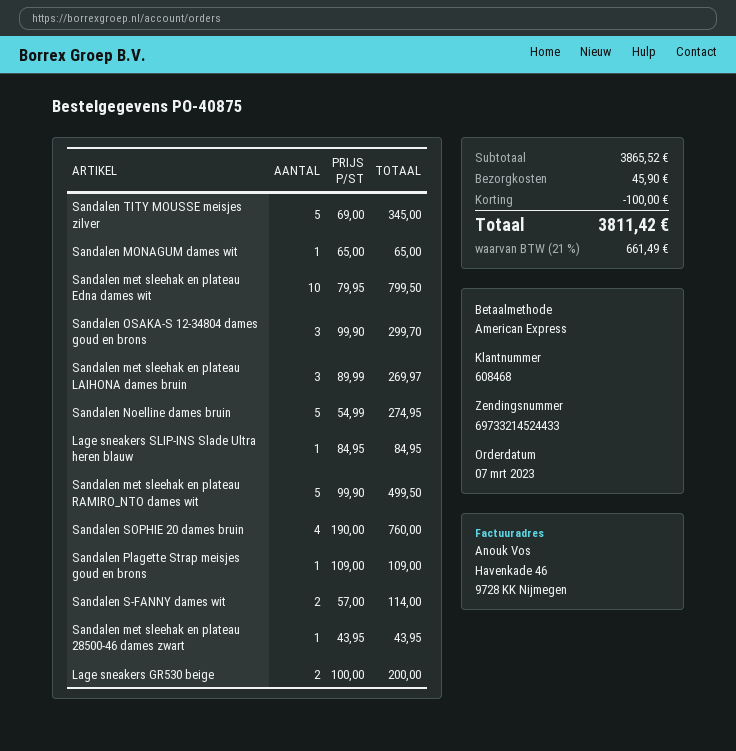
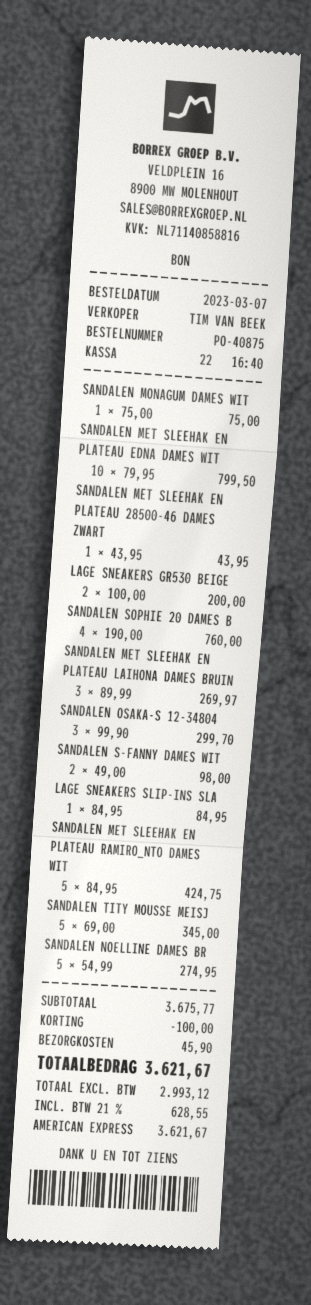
Sandalen MONAGUM dames wit: 1 x 65.00 = 65.00 -> 1 x 75.00 = 75.00
Sandalen met sleehak en plateau RAMIRO_NTO dames wit: 5 x 99.90 = 499.50 -> 5 x 84.95 = 424.75
Sandalen Plagette Strap meisjes goud en brons: 1 x 109.00 = 109.00 -> none
Sandalen S-FANNY dames wit: 2 x 57.00 = 114.00 -> 2 x 49.00 = 98.00
subtotal: 3865.52 -> 3675.77
tax: 21% = 661.49 -> 21% = 628.55
total: 3811.42 -> 3621.67

